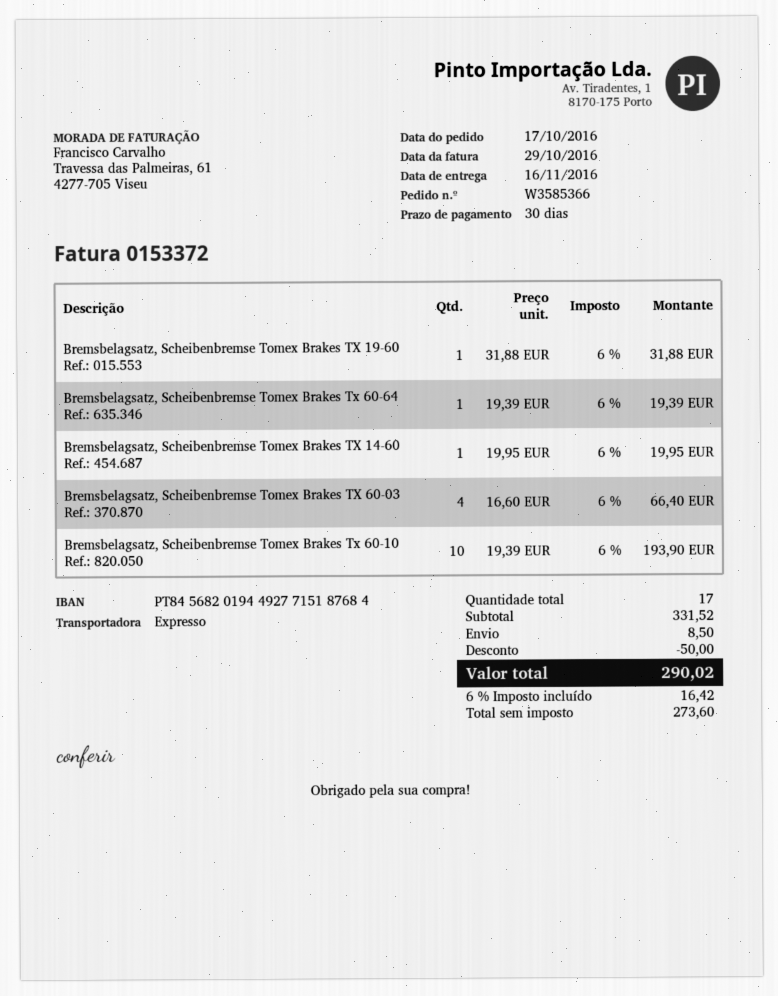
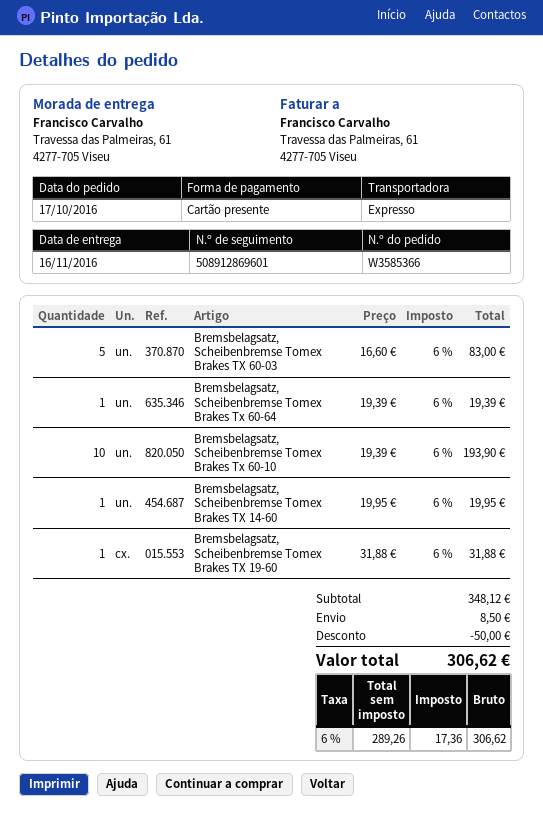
Bremsbelagsatz, Scheibenbremse Tomex Brakes TX 60-03: 4 x 16.60 = 66.40 -> 5 x 16.60 = 83.00
subtotal: 331.52 -> 348.12
net: 273.60 -> 289.26
tax: 6% = 16.42 -> 6% = 17.36
total: 290.02 -> 306.62

